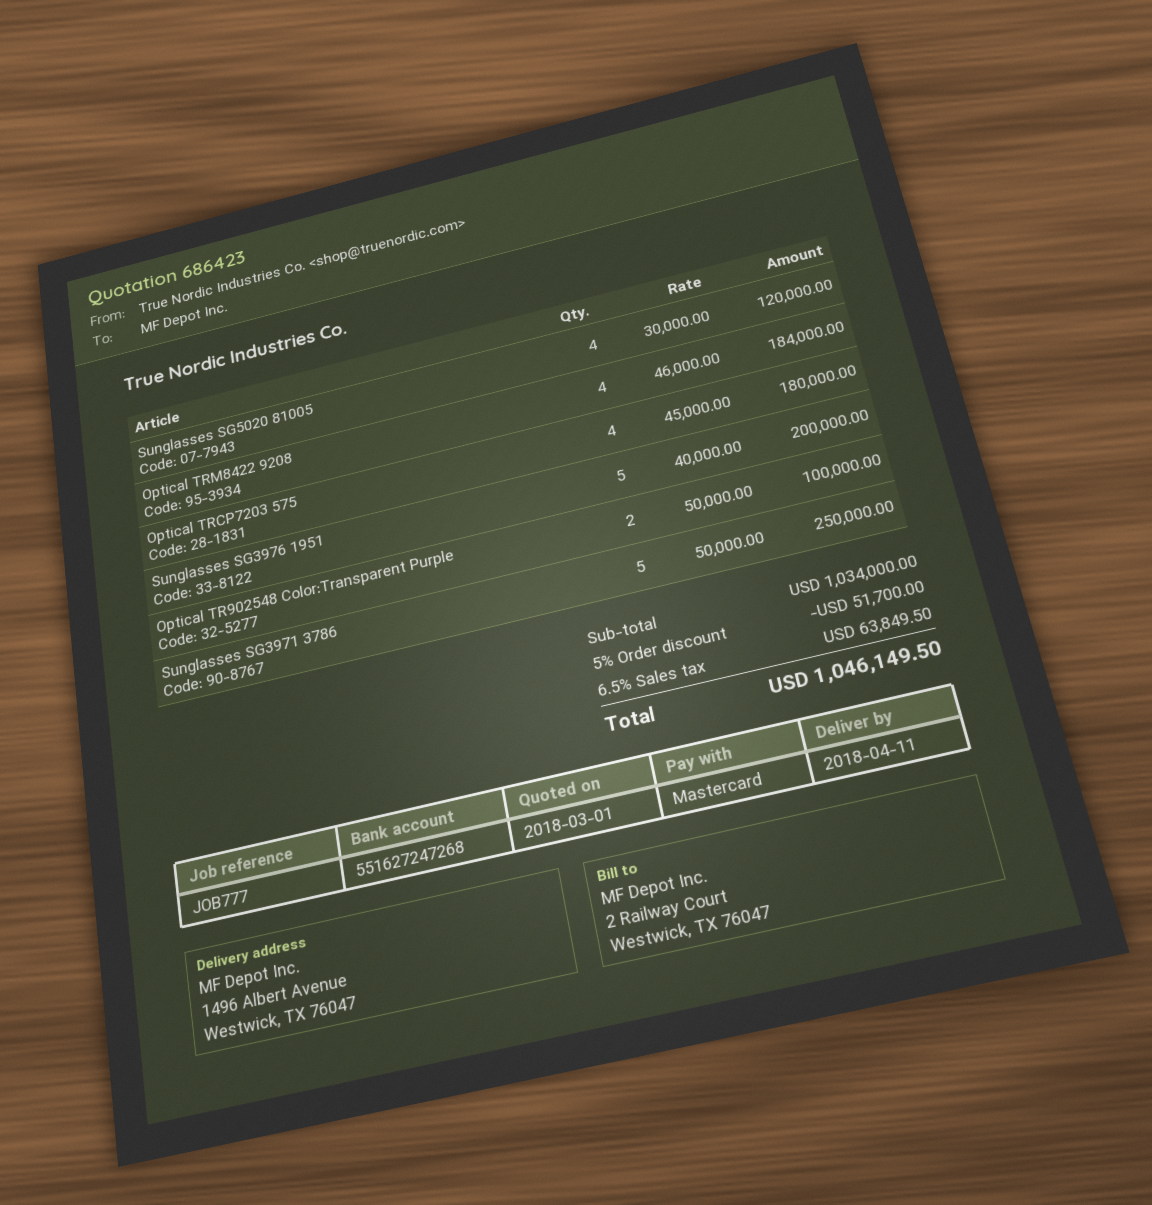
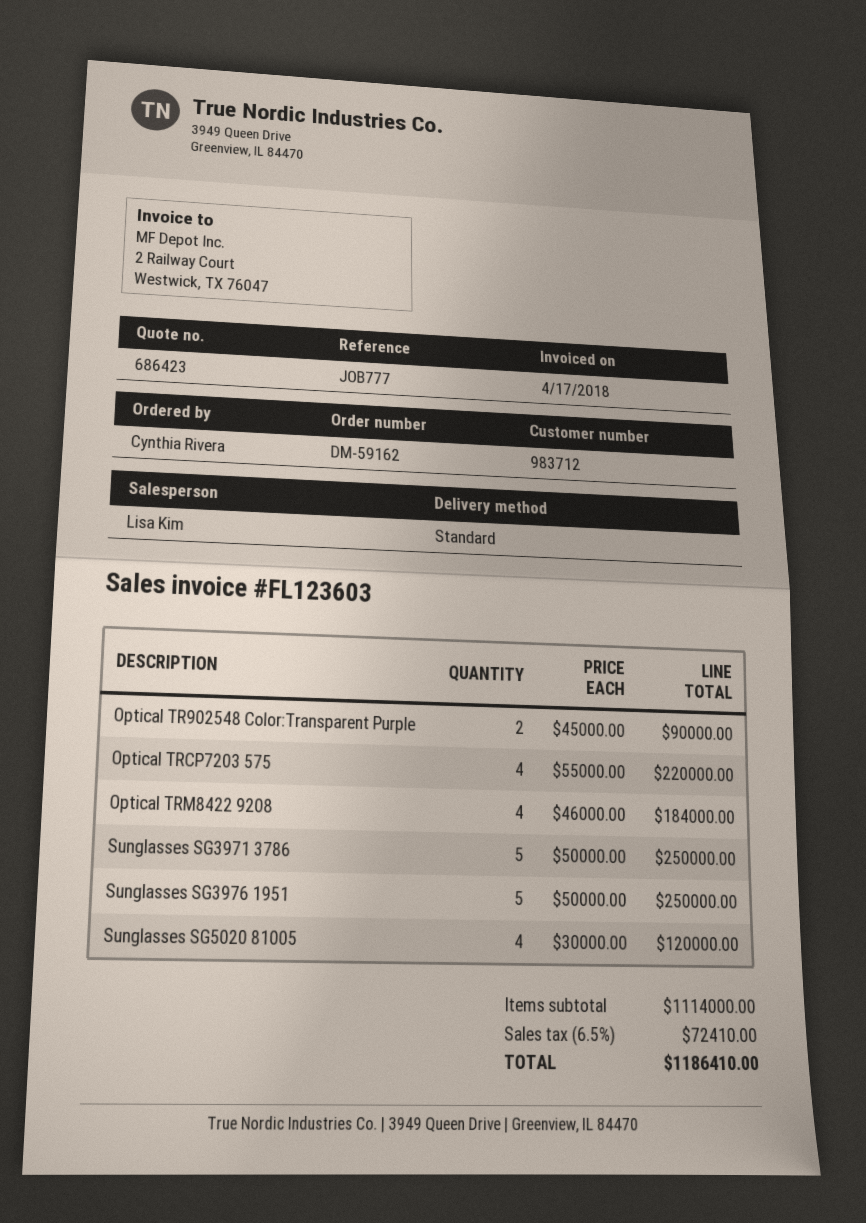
Optical TRCP7203 575: 4 x 45000.00 = 180000.00 -> 4 x 55000.00 = 220000.00
Sunglasses SG3976 1951: 5 x 40000.00 = 200000.00 -> 5 x 50000.00 = 250000.00
Optical TR902548 Color:Transparent Purple: 2 x 50000.00 = 100000.00 -> 2 x 45000.00 = 90000.00
subtotal: 1034000.00 -> 1114000.00
discount: 5% = 51700.00 -> none
tax: 6.5% = 63849.50 -> 6.5% = 72410.00
total: 1046149.50 -> 1186410.00

